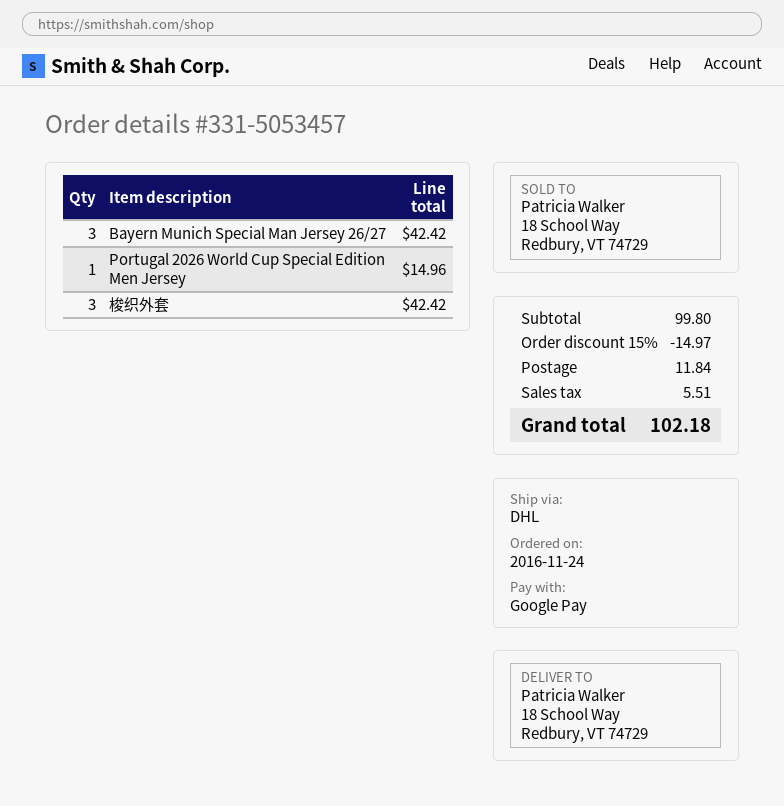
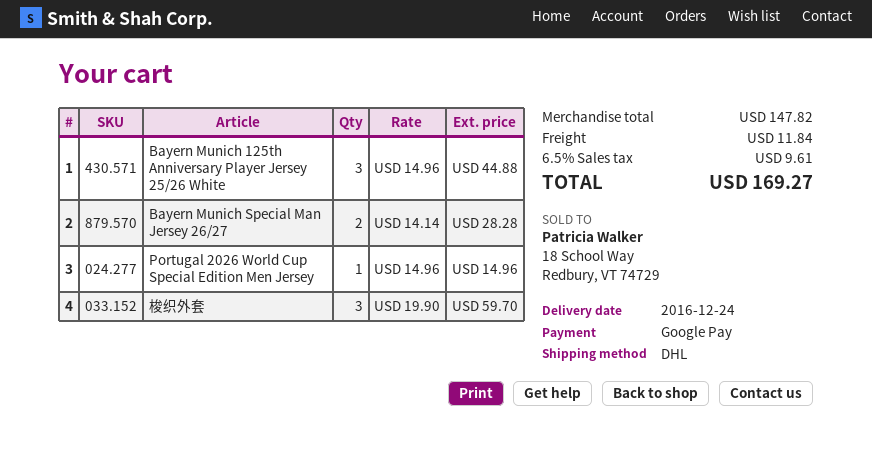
Bayern Munich Special Man Jersey 26/27: 3 for 42.42 -> 2 for 28.28
梭织外套: 3 for 42.42 -> 3 for 59.70
Bayern Munich 125th Anniversary Player Jersey 25/26 White: none -> 3 for 44.88
subtotal: 99.80 -> 147.82
discount: 15% = 14.97 -> none
tax: 5.51 -> 9.61
total: 102.18 -> 169.27

